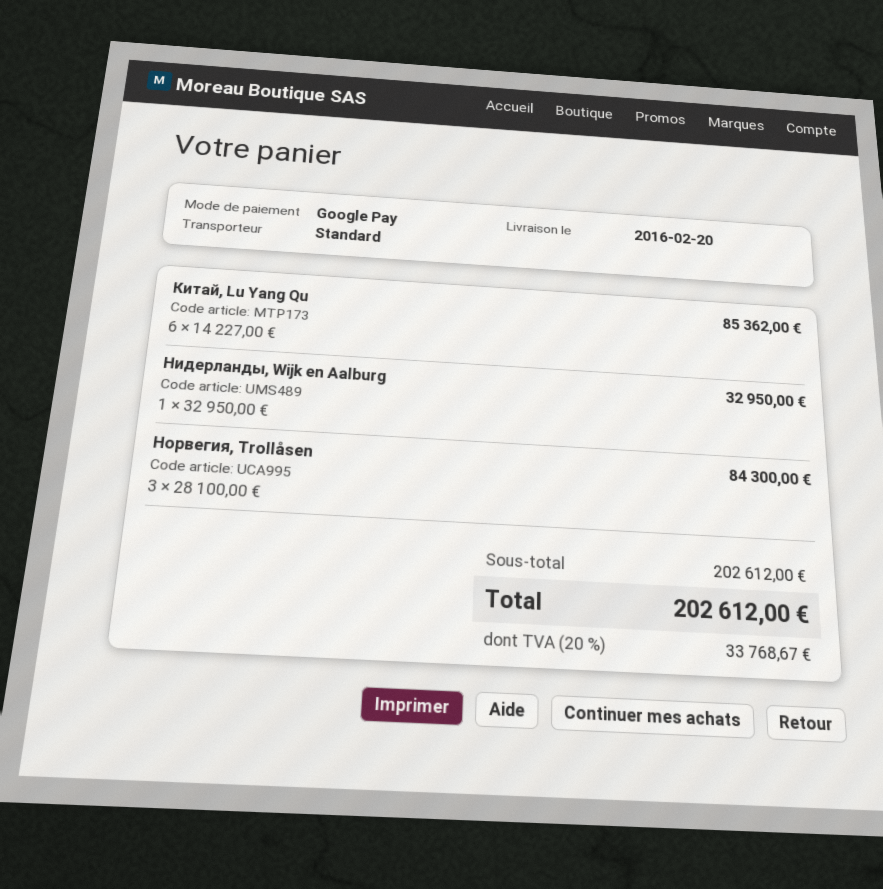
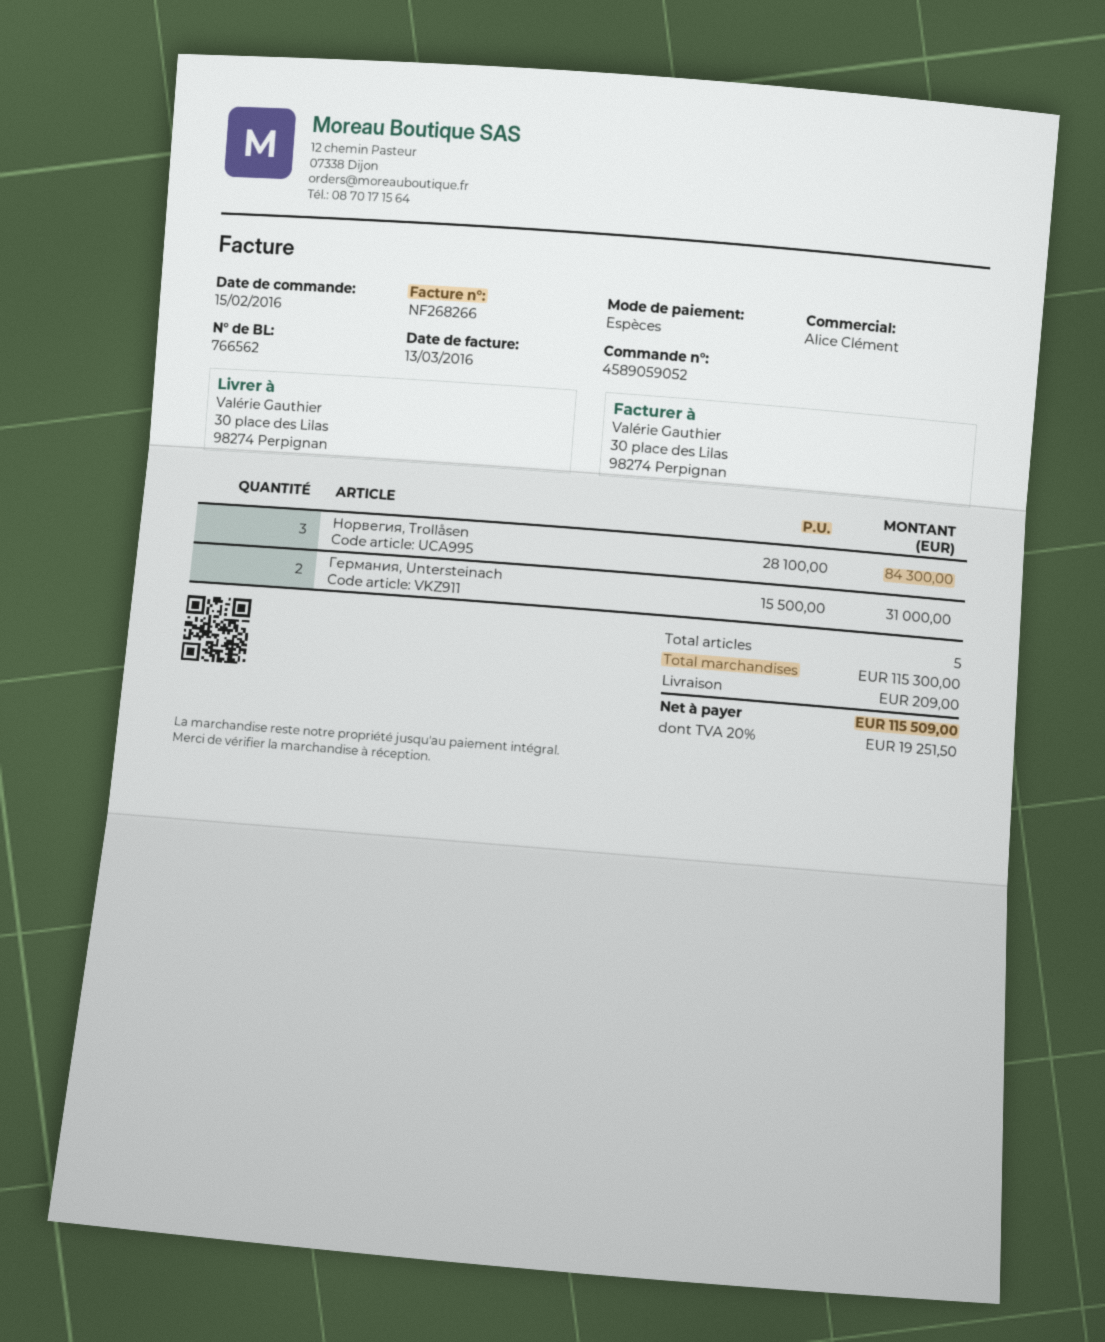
payment method: Google Pay -> cash
Китай, Lu Yang Qu: 6 x 14227.00 = 85362.00 -> none
Нидерланды, Wijk en Aalburg: 1 x 32950.00 = 32950.00 -> none
Германия, Untersteinach: none -> 2 x 15500.00 = 31000.00
subtotal: 202612.00 -> 115300.00
shipping: none -> 209.00
tax: 20% = 33768.67 -> 20% = 19251.50
total: 202612.00 -> 115509.00

